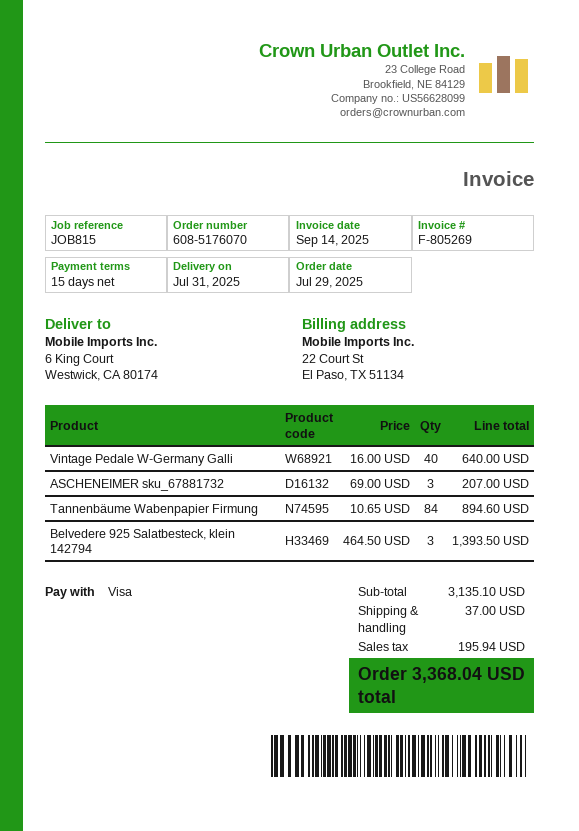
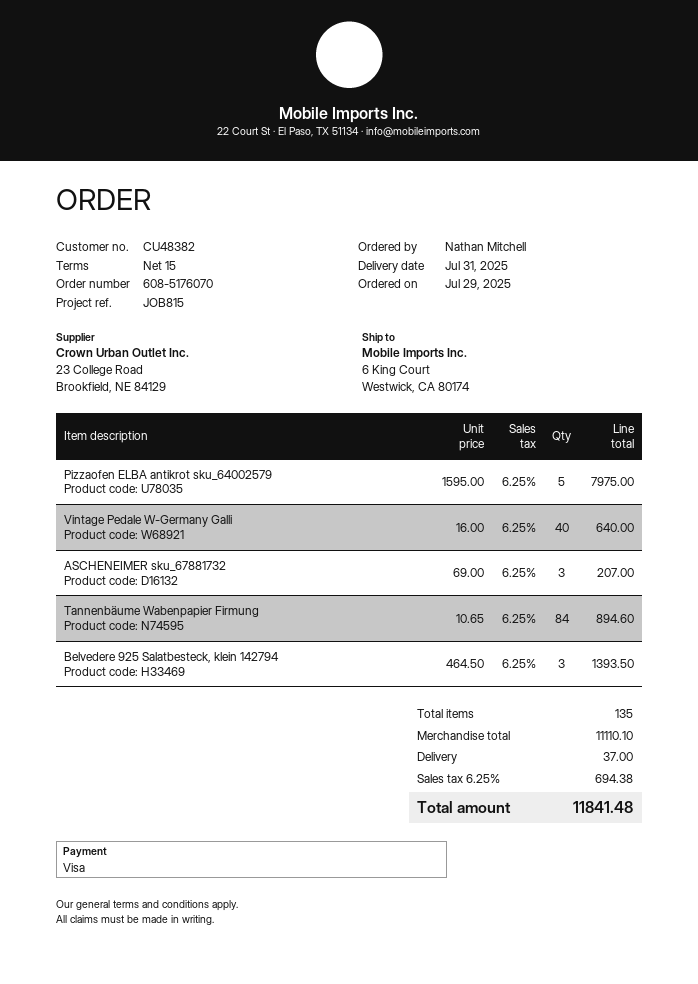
Pizzaofen ELBA antikrot sku_64002579: none -> 5 x 1595.00 = 7975.00
subtotal: 3135.10 -> 11110.10
tax: 195.94 -> 694.38
total: 3368.04 -> 11841.48

